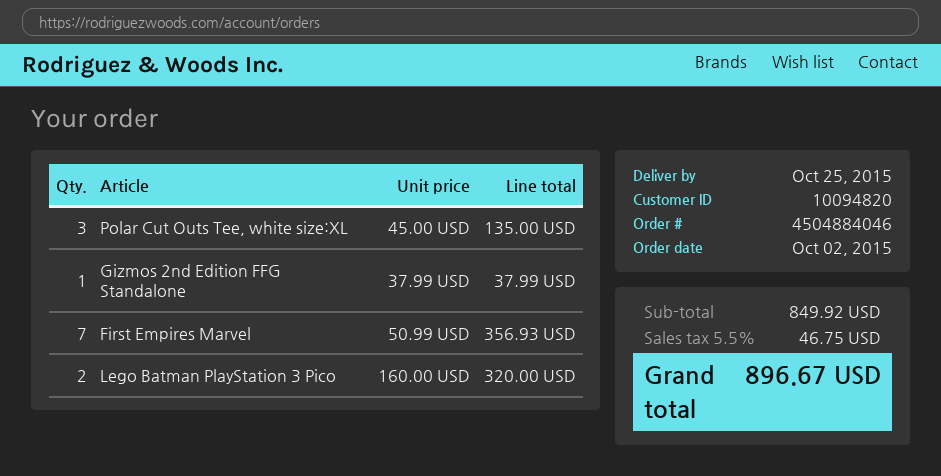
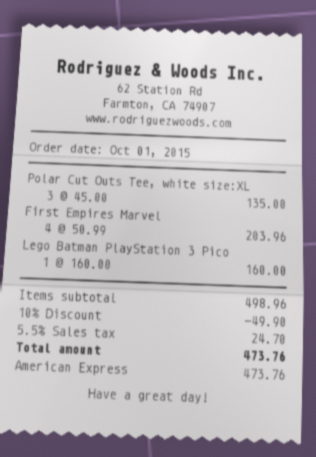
order date: 2015-10-02 -> 2015-10-01
Gizmos 2nd Edition FFG Standalone: 1 x 37.99 = 37.99 -> none
First Empires Marvel: 7 x 50.99 = 356.93 -> 4 x 50.99 = 203.96
Lego Batman PlayStation 3 Pico: 2 x 160.00 = 320.00 -> 1 x 160.00 = 160.00
subtotal: 849.92 -> 498.96
discount: none -> 10% = 49.90
tax: 5.5% = 46.75 -> 5.5% = 24.70
total: 896.67 -> 473.76

